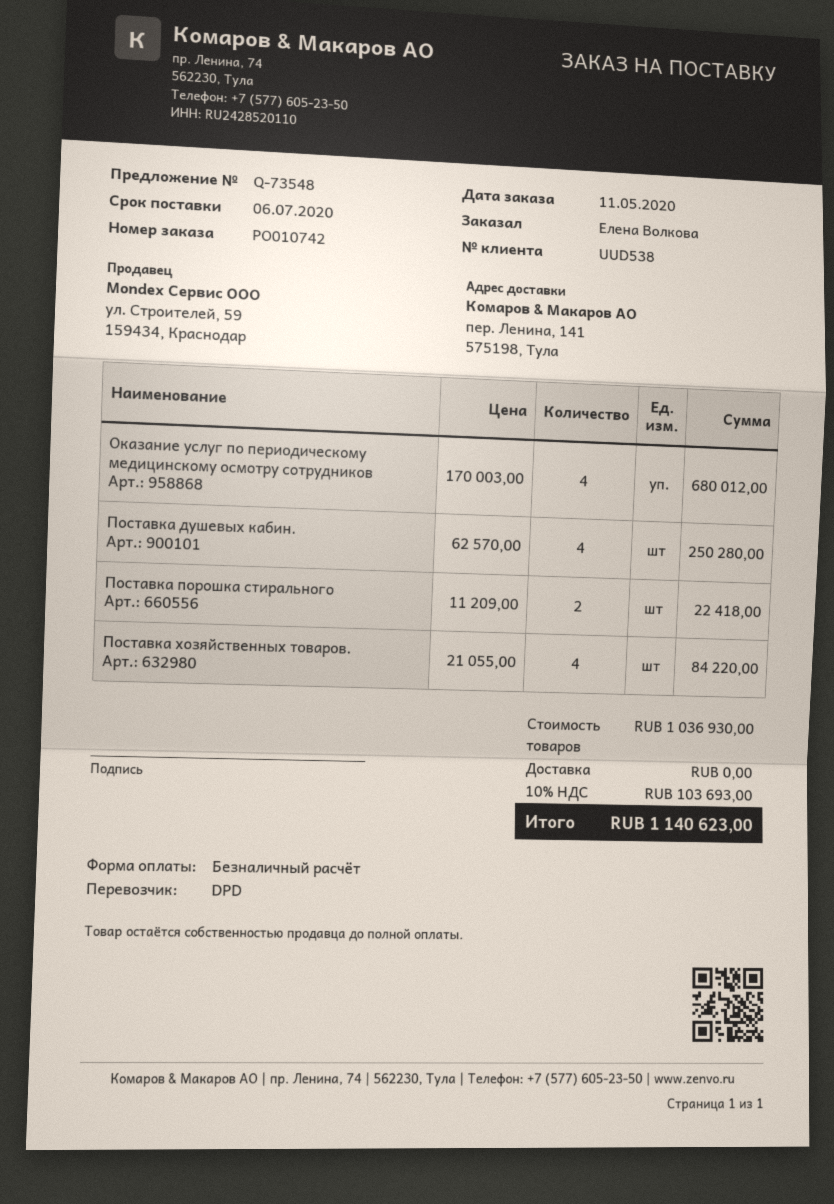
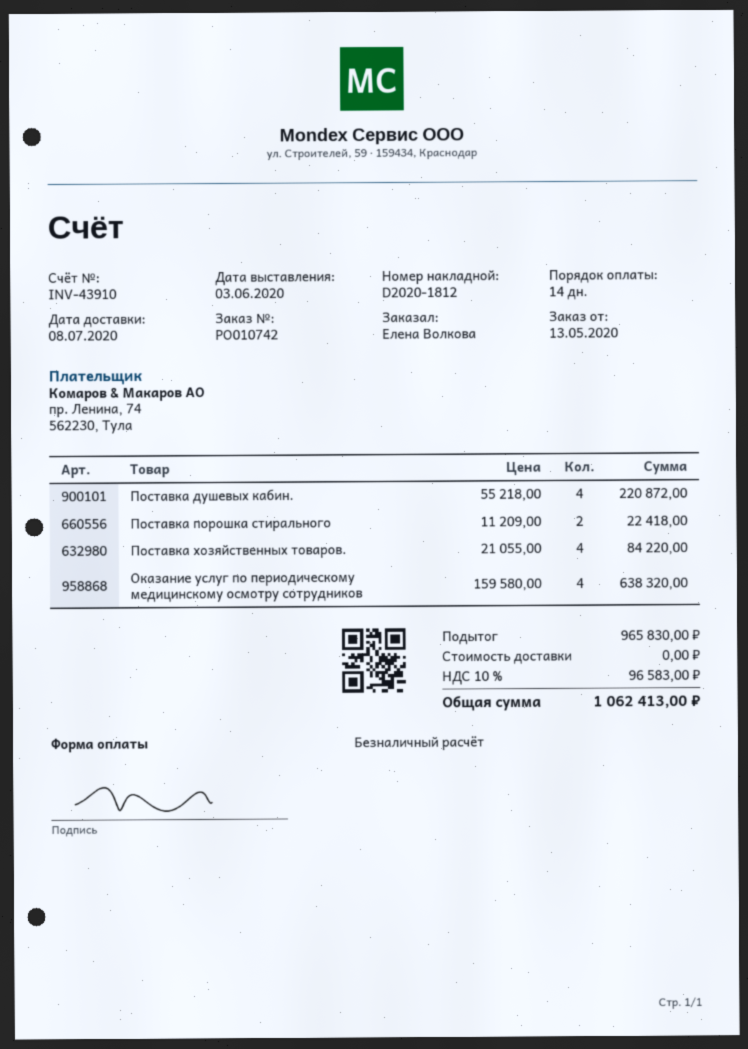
order date: 2020-05-11 -> 2020-05-13
delivery date: 2020-07-06 -> 2020-07-08
Оказание услуг по периодическому медицинскому осмотру сотрудников: 4 x 170003.00 = 680012.00 -> 4 x 159580.00 = 638320.00
Поставка душевых кабин.: 4 x 62570.00 = 250280.00 -> 4 x 55218.00 = 220872.00
subtotal: 1036930.00 -> 965830.00
tax: 10% = 103693.00 -> 10% = 96583.00
total: 1140623.00 -> 1062413.00

